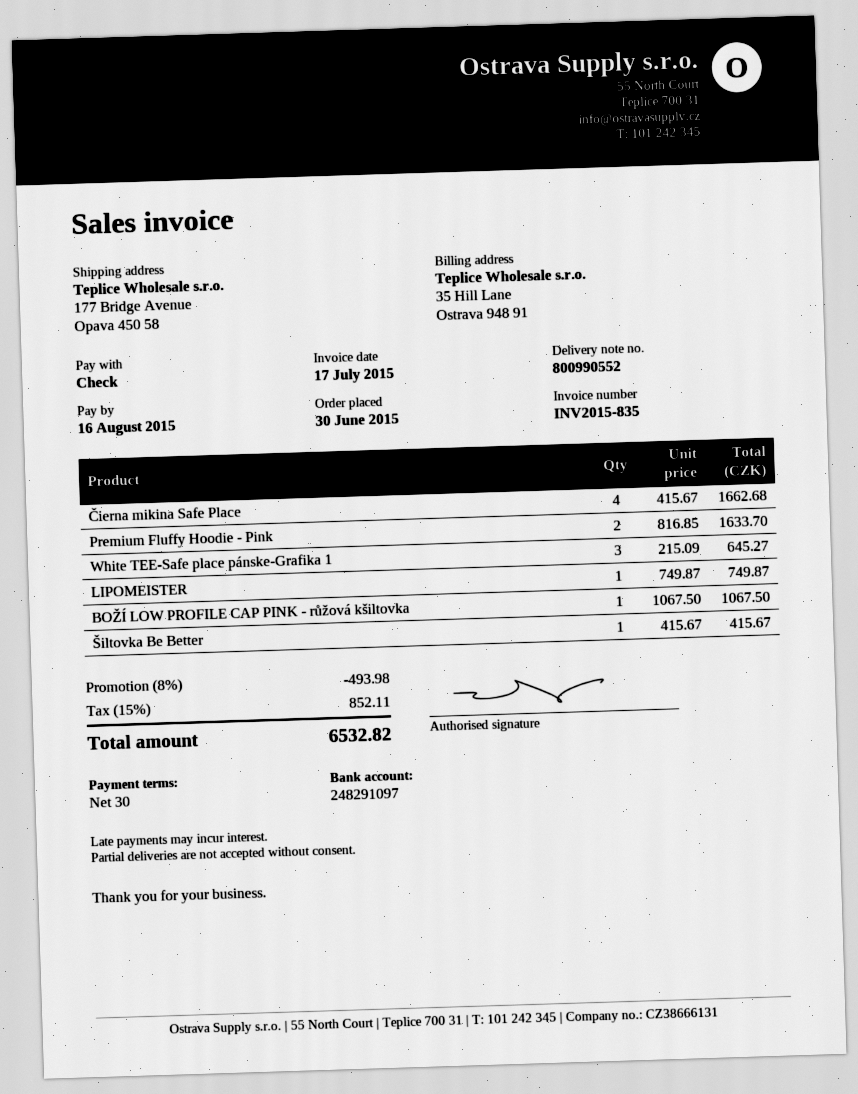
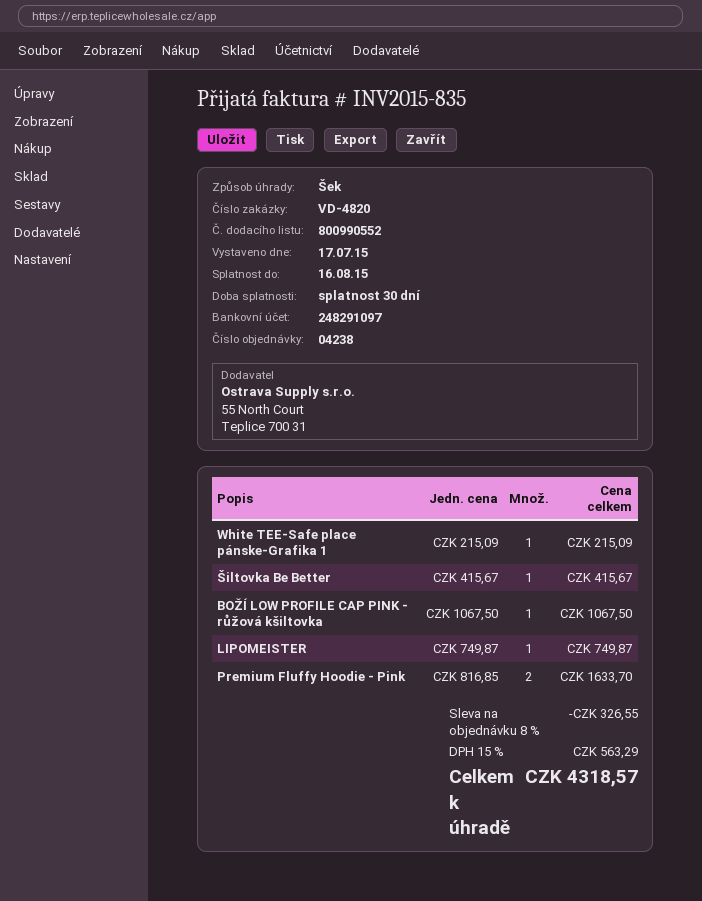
Čierna mikina Safe Place: 4 x 415.67 = 1662.68 -> none
White TEE-Safe place pánske-Grafika 1: 3 x 215.09 = 645.27 -> 1 x 215.09 = 215.09
discount: 8% = 493.98 -> 8% = 326.55
tax: 15% = 852.11 -> 15% = 563.29
total: 6532.82 -> 4318.57

